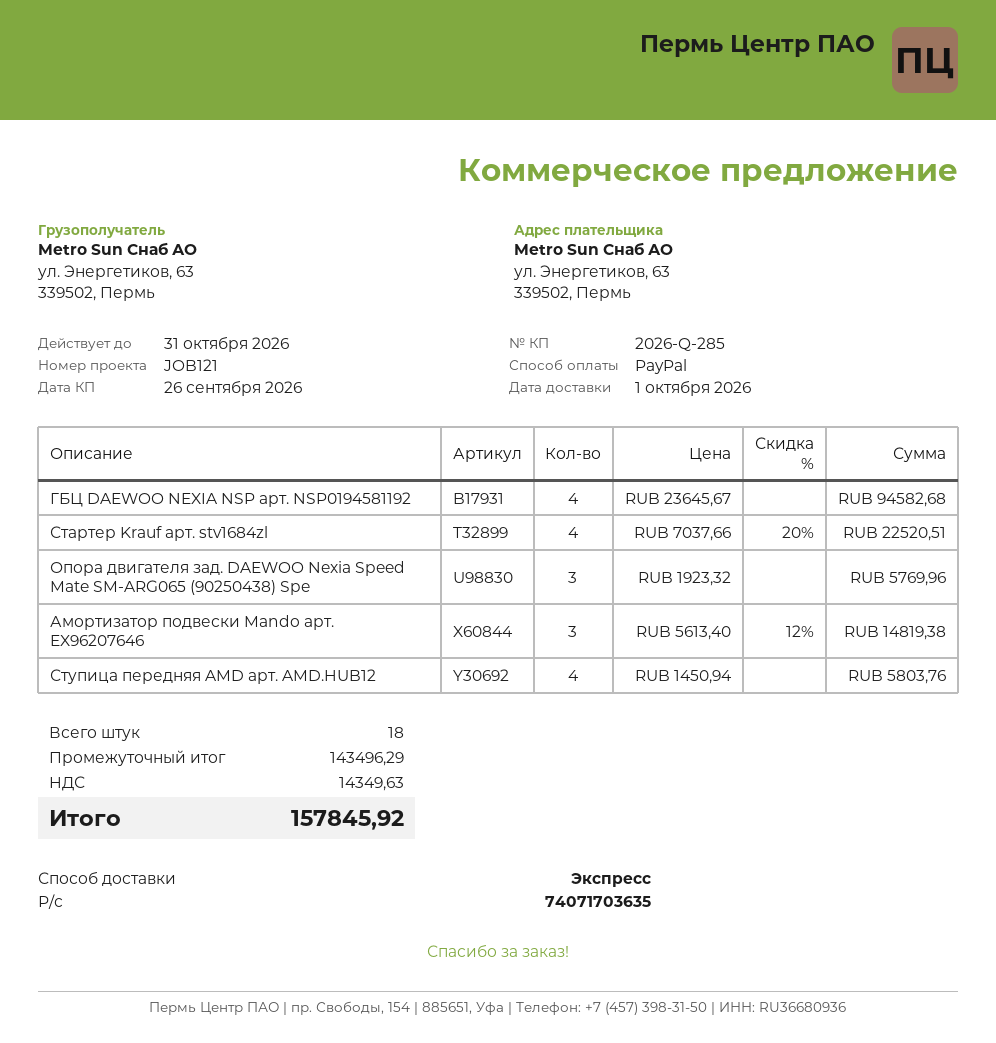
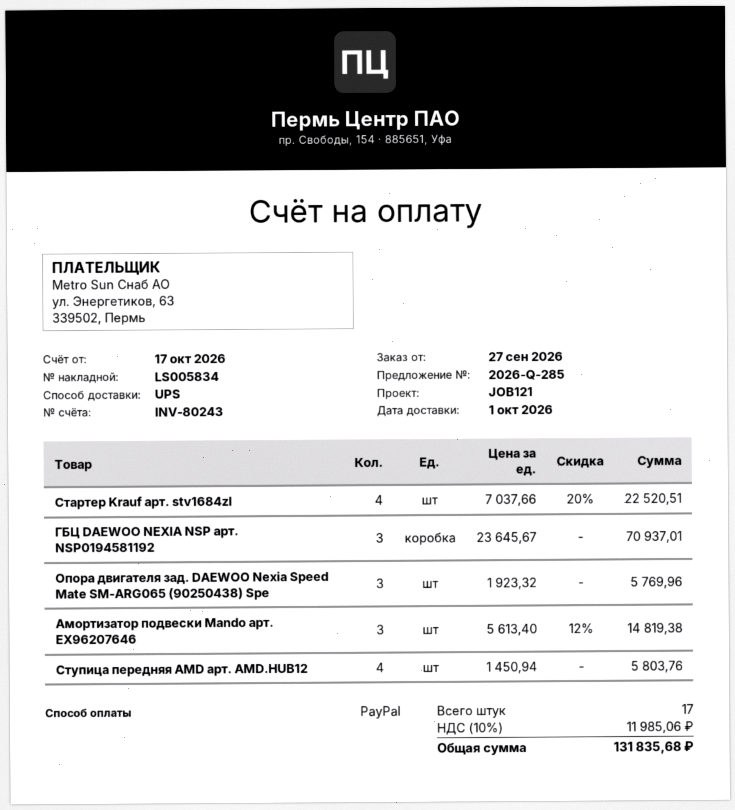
shipping method: express -> UPS
ГБЦ DAEWOO NEXIA NSP арт. NSP0194581192: 4 x 23645.67 = 94582.68 -> 3 x 23645.67 = 70937.01
total quantity: 18 -> 17
tax: 14349.63 -> 11985.06
total: 157845.92 -> 131835.68

